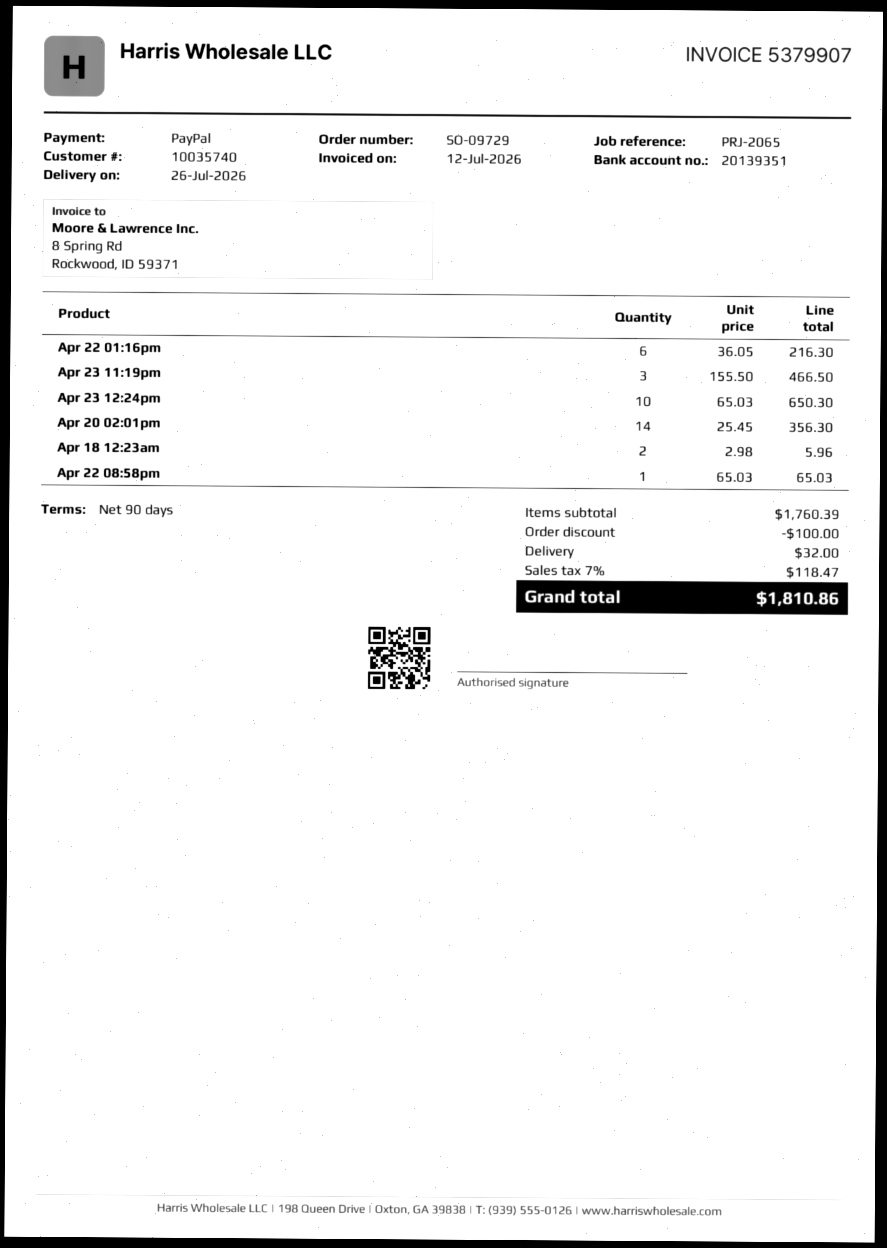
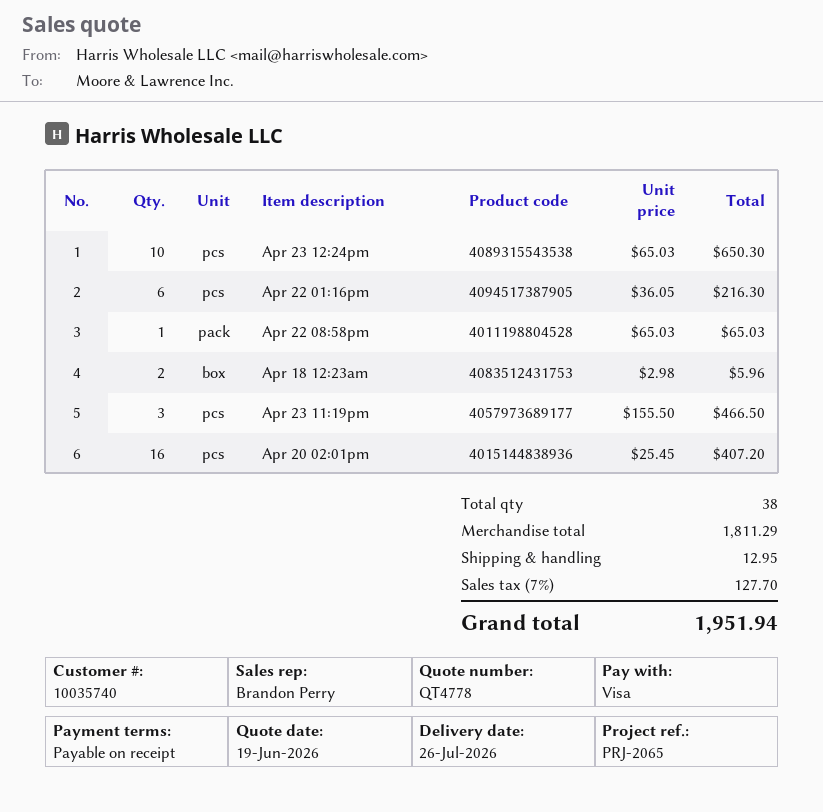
payment terms: 90 days -> on receipt
payment method: PayPal -> Visa
Apr 20 02:01pm: 14 x 25.45 = 356.30 -> 16 x 25.45 = 407.20
subtotal: 1760.39 -> 1811.29
discount: 100.00 -> none
shipping: 32.00 -> 12.95
tax: 7% = 118.47 -> 7% = 127.70
total: 1810.86 -> 1951.94

